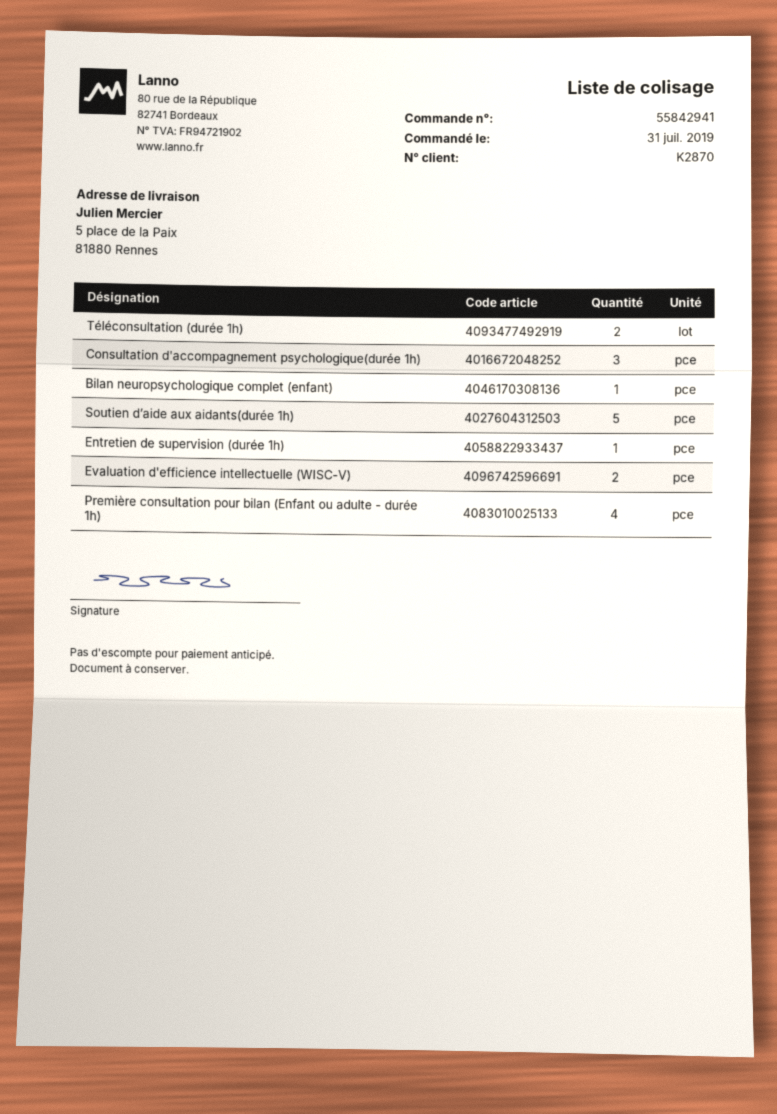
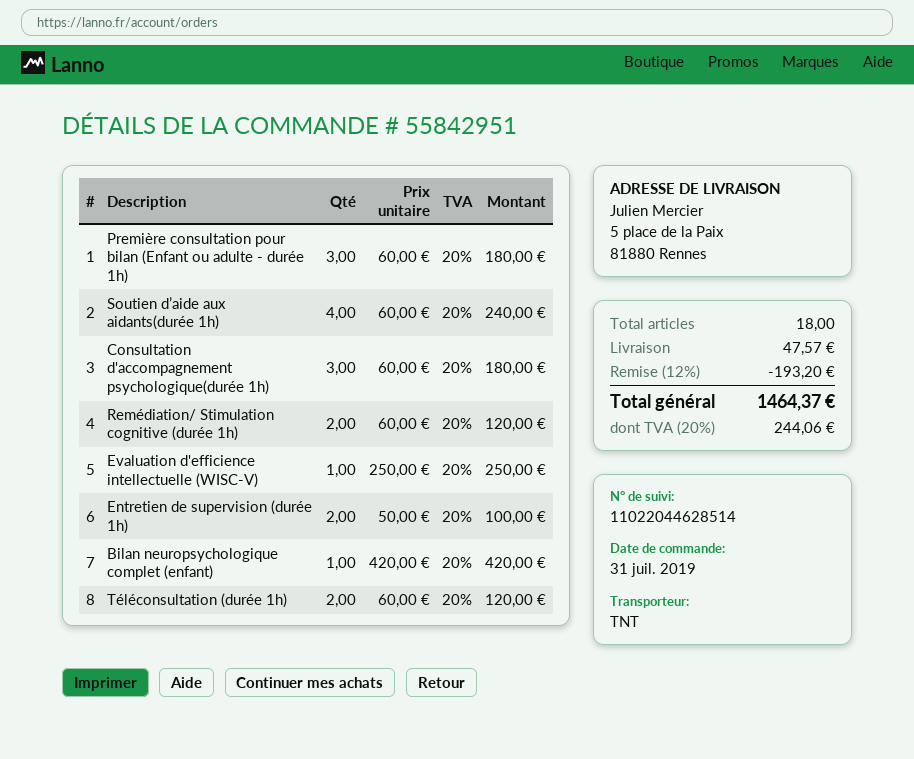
order number: 55842941 -> 55842951
Soutien d’aide aux aidants(durée 1h): 5 -> 4
Entretien de supervision (durée 1h): 1 -> 2
Evaluation d'efficience intellectuelle (WISC-V): 2 -> 1
Première consultation pour bilan (Enfant ou adulte - durée 1h): 4 -> 3
Remédiation/ Stimulation cognitive (durée 1h): none -> 2

